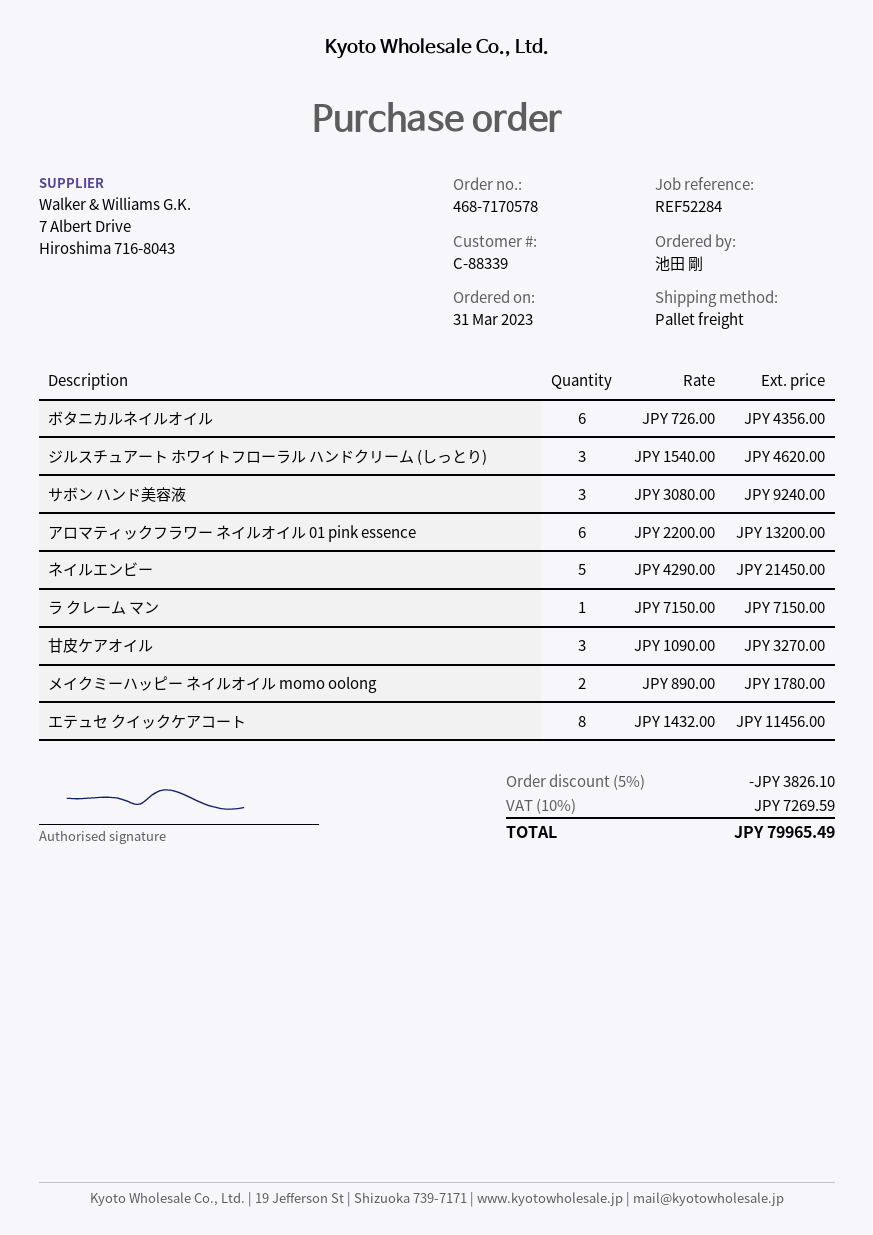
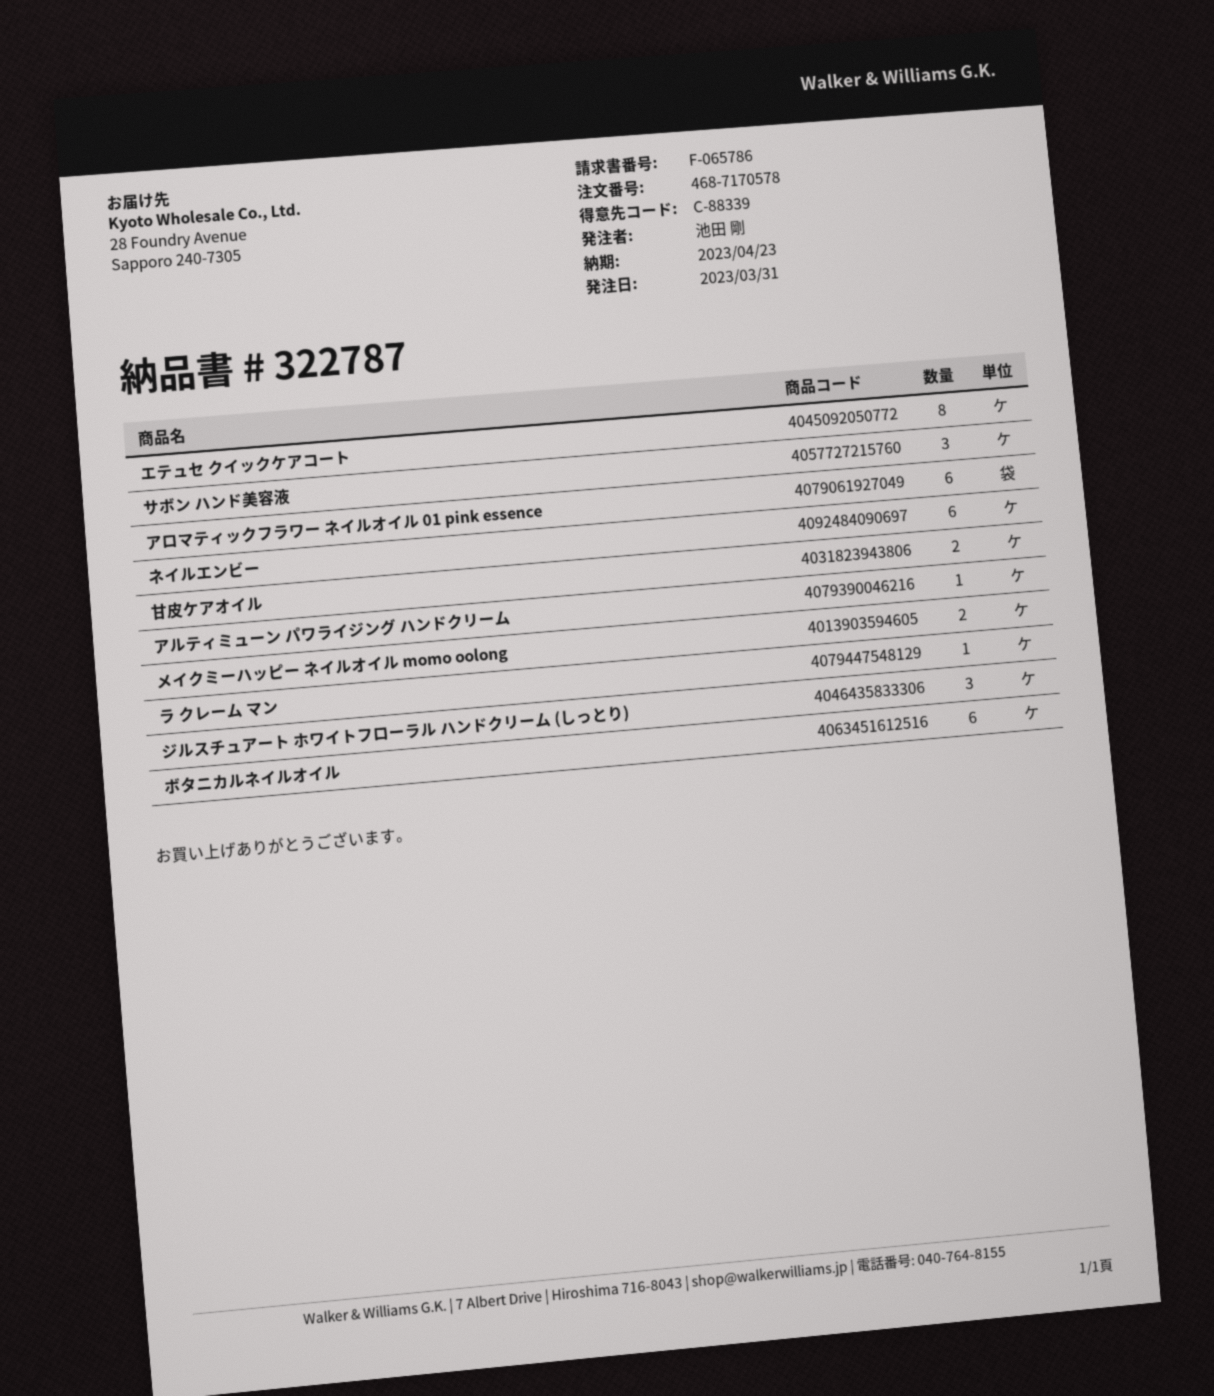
ネイルエンビー: 5 -> 6
甘皮ケアオイル: 3 -> 2
アルティミューン パワライジング ハンドクリーム: none -> 1

